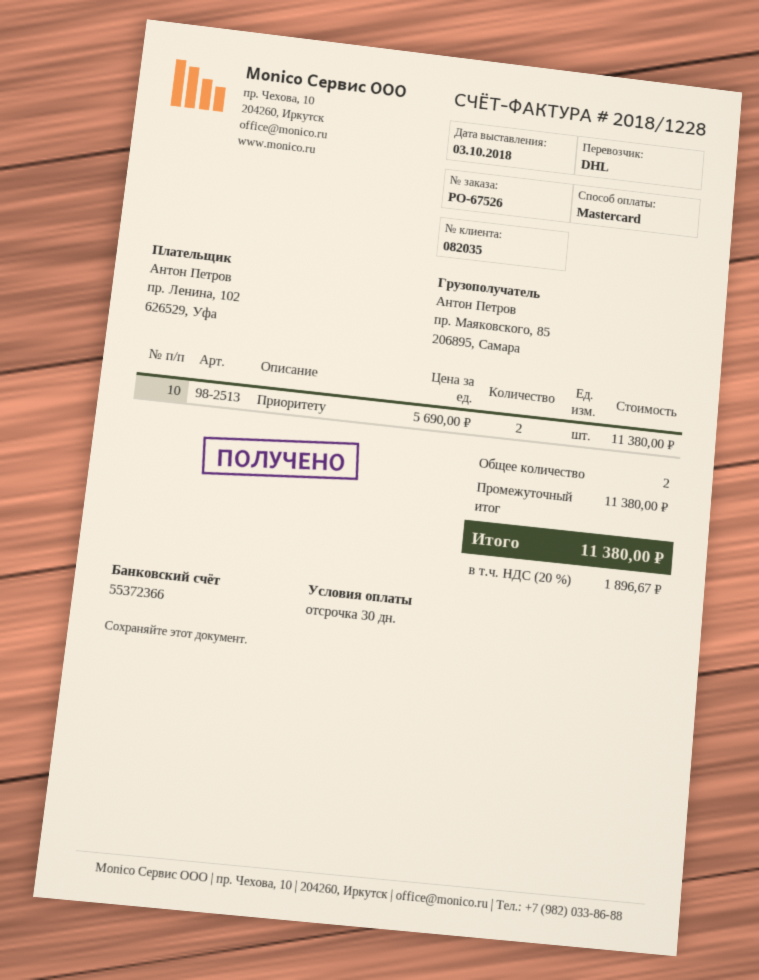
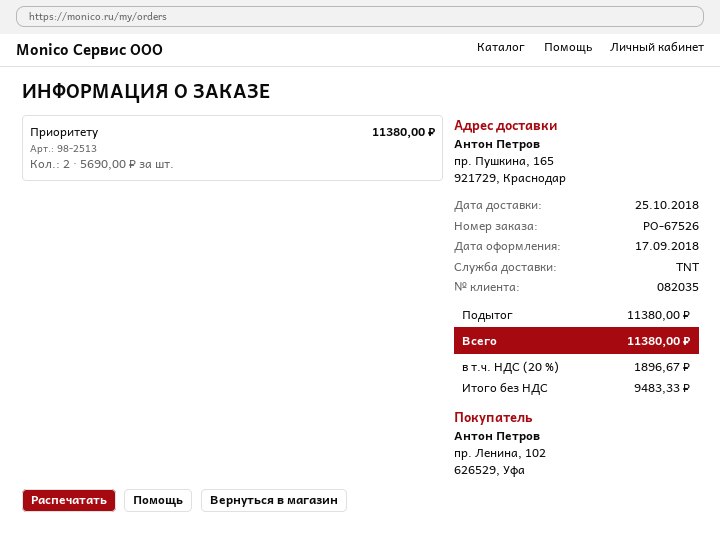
shipping method: DHL -> TNT
ship to: пр. Маяковского, 85, 206895, Самара -> пр. Пушкина, 165, 921729, Краснодар

